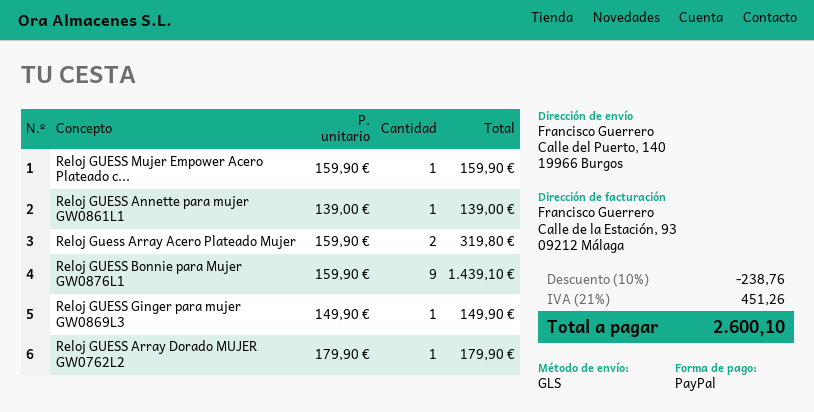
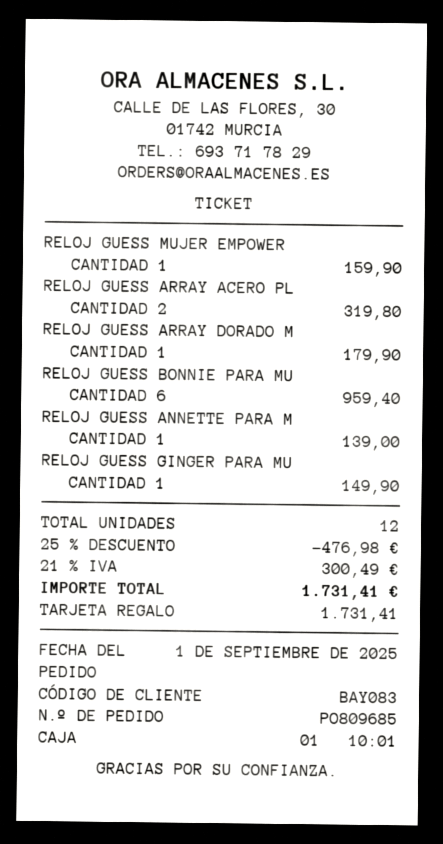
payment method: PayPal -> gift card
Reloj GUESS Bonnie para Mujer GW0876L1: 9 for 1439.10 -> 6 for 959.40
discount: 10% = 238.76 -> 25% = 476.98
tax: 21% = 451.26 -> 21% = 300.49
total: 2600.10 -> 1731.41

